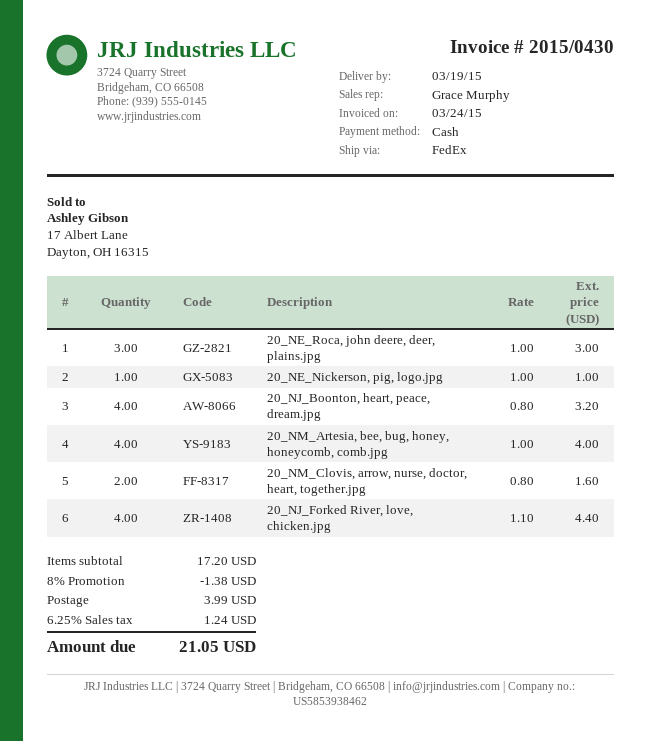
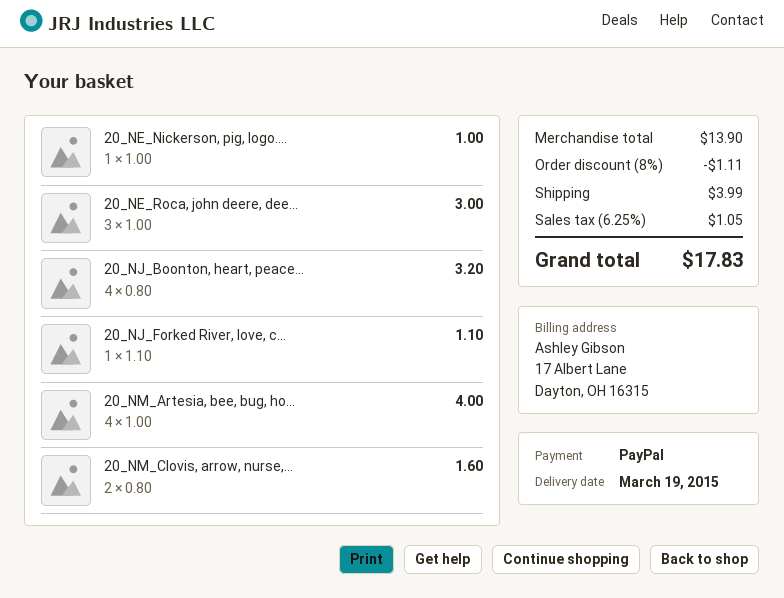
payment method: cash -> PayPal
20_NJ_Forked River, love, chicken.jpg: 4 x 1.10 = 4.40 -> 1 x 1.10 = 1.10
subtotal: 17.20 -> 13.90
discount: 8% = 1.38 -> 8% = 1.11
tax: 6.25% = 1.24 -> 6.25% = 1.05
total: 21.05 -> 17.83

